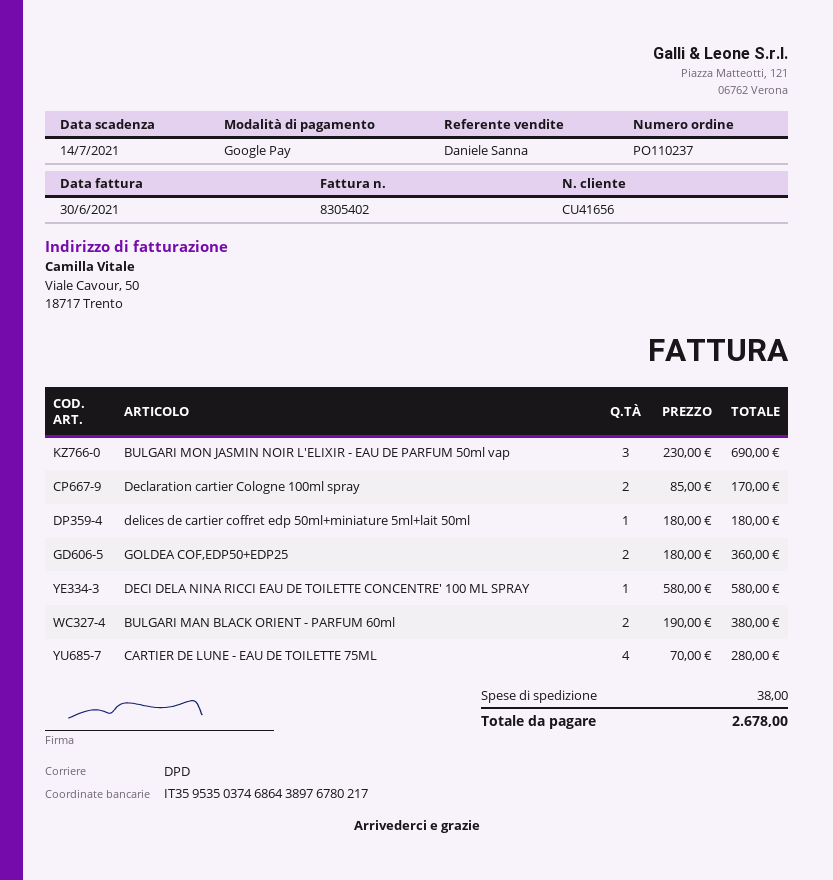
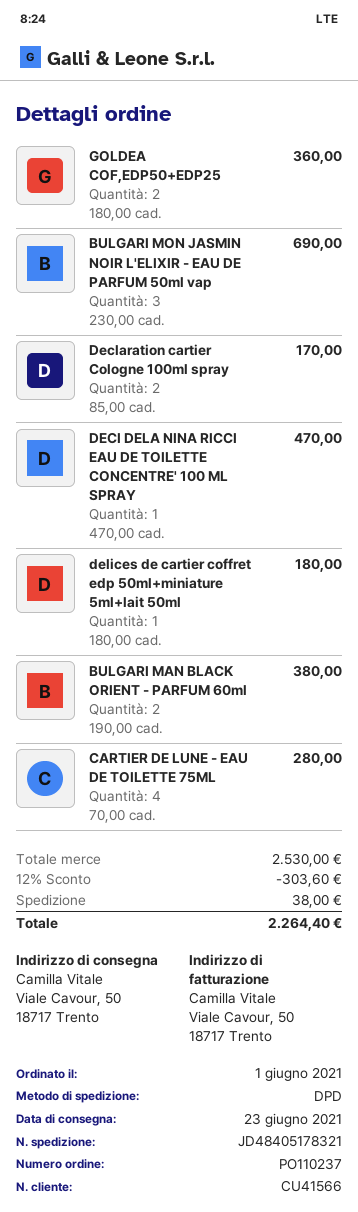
customer number: CU41656 -> CU41566
DECI DELA NINA RICCI EAU DE TOILETTE CONCENTRE' 100 ML SPRAY: 1 x 580.00 = 580.00 -> 1 x 470.00 = 470.00
discount: none -> 12% = 303.60
total: 2678.00 -> 2264.40

